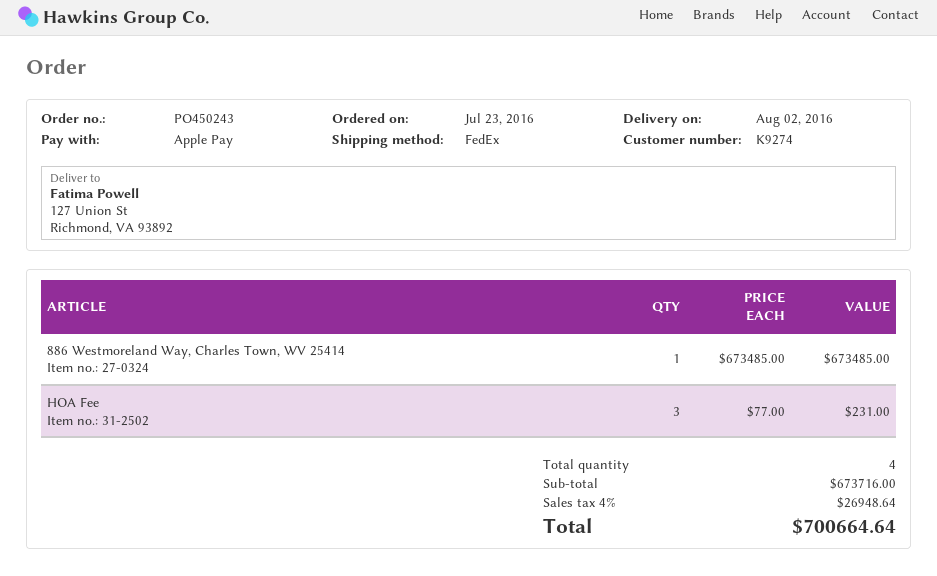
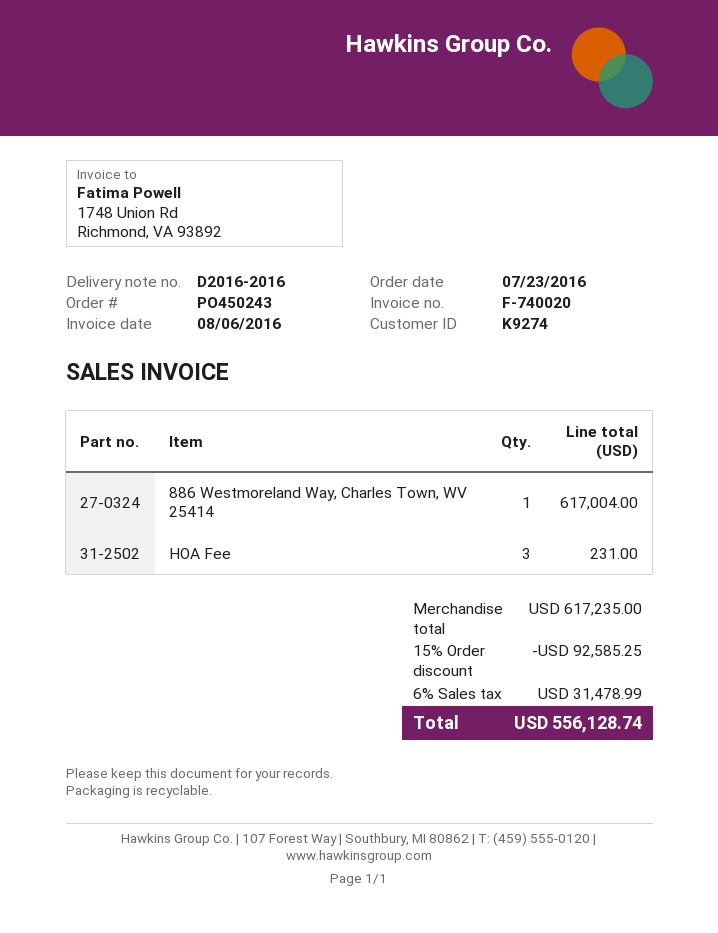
886 Westmoreland Way, Charles Town, WV 25414: 1 for 673485.00 -> 1 for 617004.00
subtotal: 673716.00 -> 617235.00
discount: none -> 15% = 92585.25
tax: 4% = 26948.64 -> 6% = 31478.99
total: 700664.64 -> 556128.74

